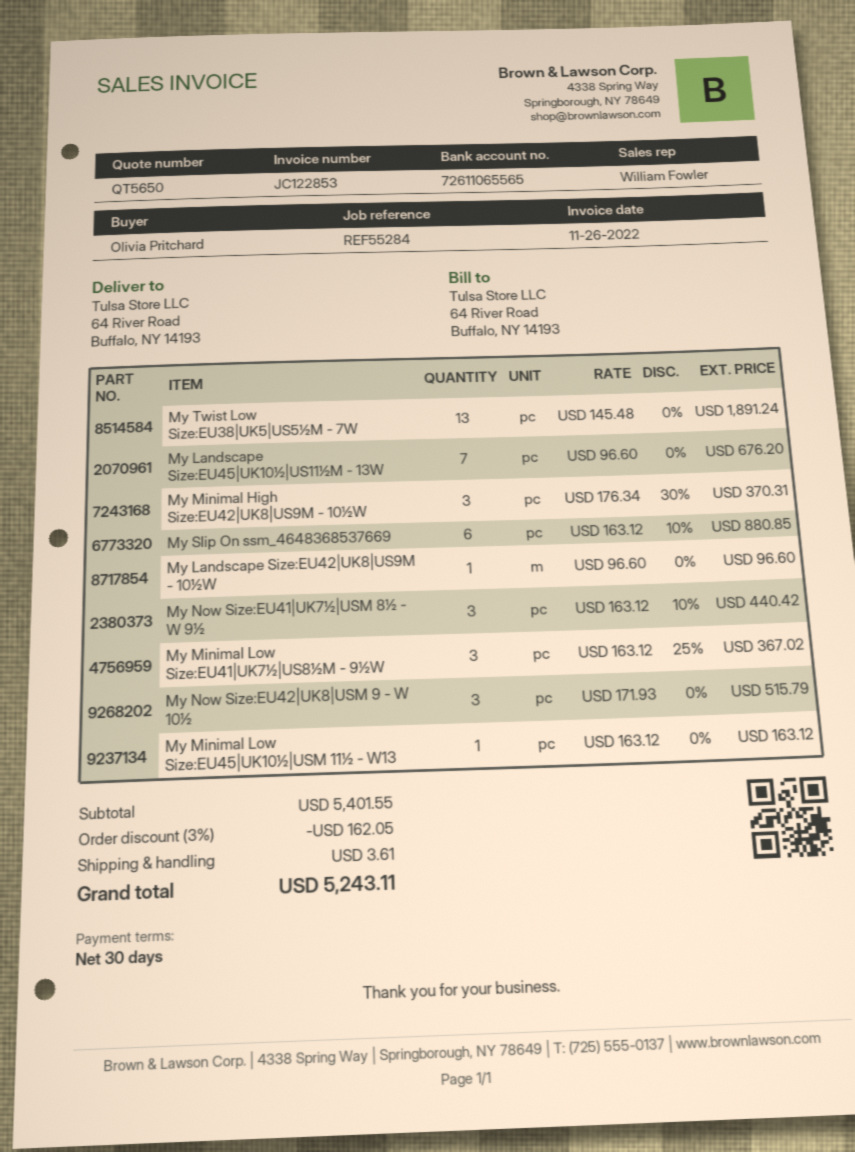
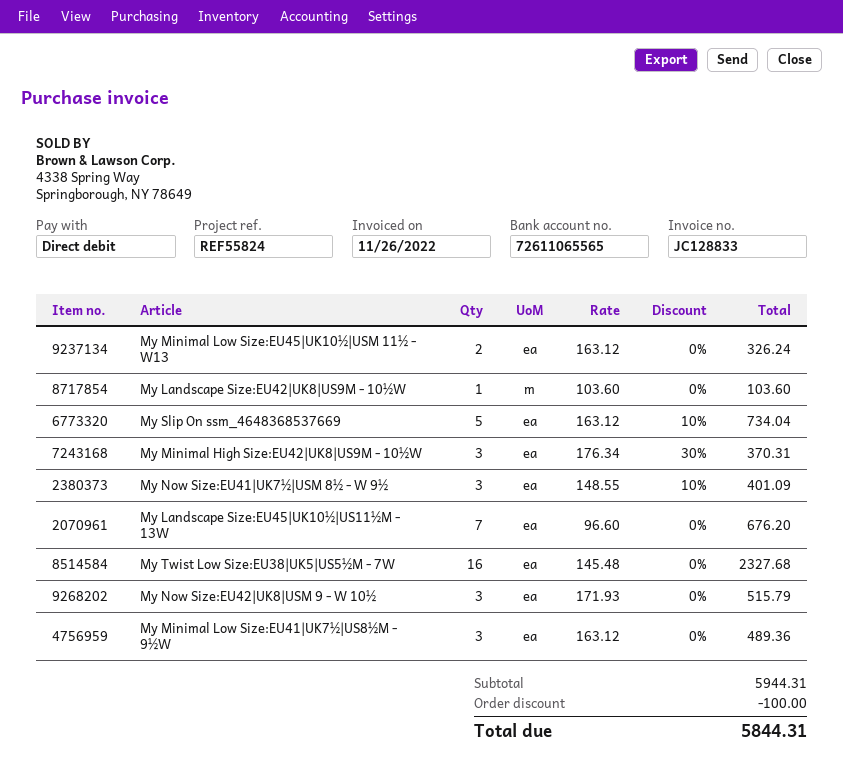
invoice number: JC122853 -> JC128833
reference: REF55284 -> REF55824
My Twist Low Size:EU38|UK5|US5½M - 7W: 13 x 145.48 = 1891.24 -> 16 x 145.48 = 2327.68
My Slip On ssm_4648368537669: 6 x 163.12 - 10% = 880.85 -> 5 x 163.12 - 10% = 734.04
My Landscape Size:EU42|UK8|US9M - 10½W: 1 x 96.60 = 96.60 -> 1 x 103.60 = 103.60
My Now Size:EU41|UK7½|USM 8½ - W 9½: 3 x 163.12 - 10% = 440.42 -> 3 x 148.55 - 10% = 401.09
My Minimal Low Size:EU41|UK7½|US8½M - 9½W: 3 x 163.12 - 25% = 367.02 -> 3 x 163.12 = 489.36
My Minimal Low Size:EU45|UK10½|USM 11½ - W13: 1 x 163.12 = 163.12 -> 2 x 163.12 = 326.24
subtotal: 5401.55 -> 5944.31
discount: 162.05 -> 100.00
shipping: 3.61 -> none
total: 5243.11 -> 5844.31

